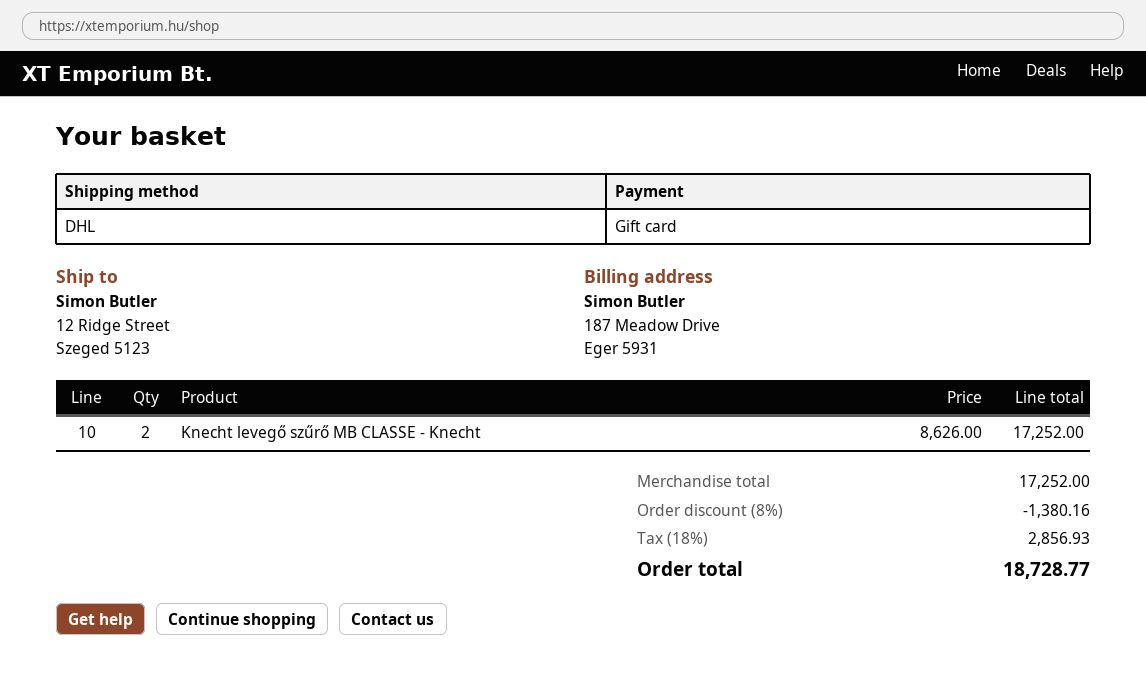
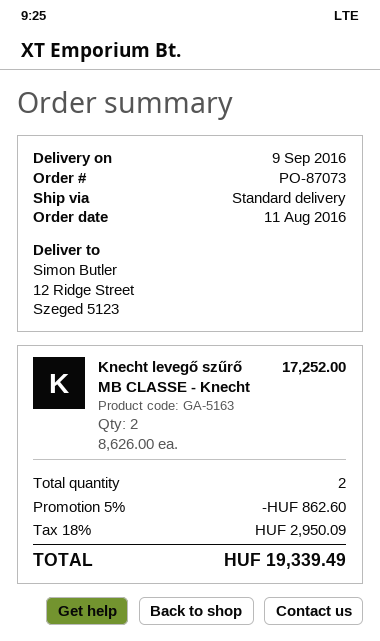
shipping method: DHL -> standard
discount: 8% = 1380.16 -> 5% = 862.60
tax: 18% = 2856.93 -> 18% = 2950.09
total: 18728.77 -> 19339.49

